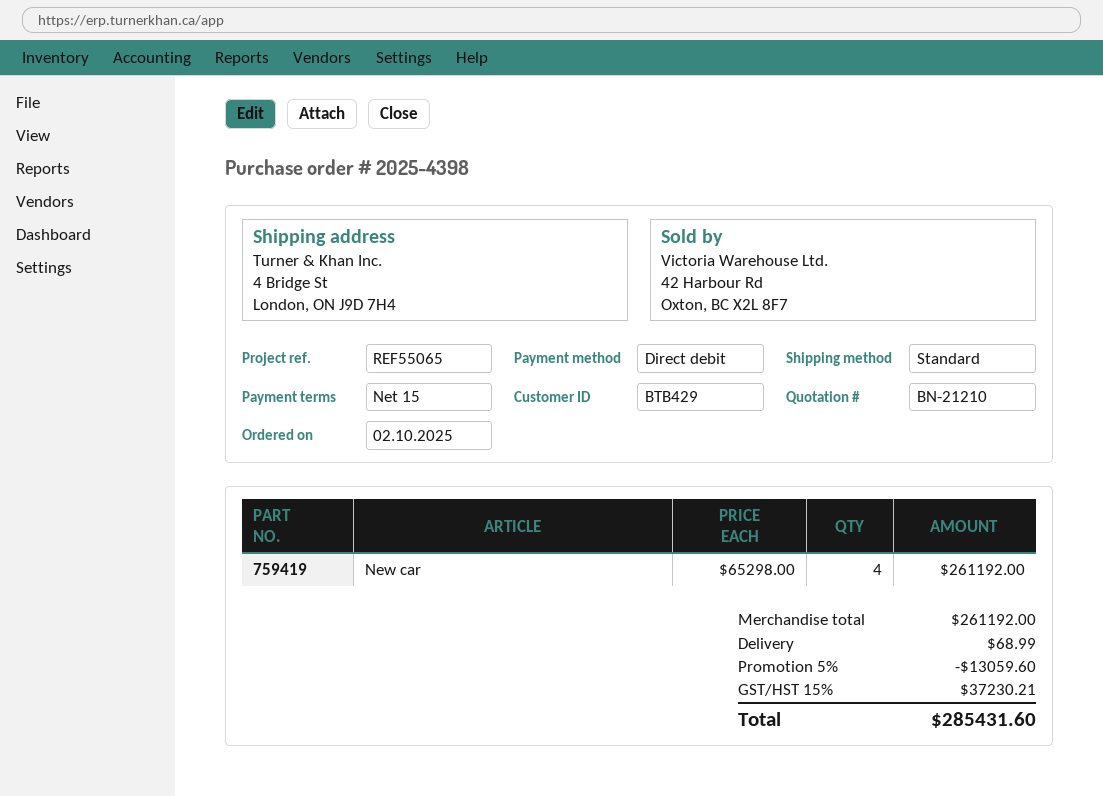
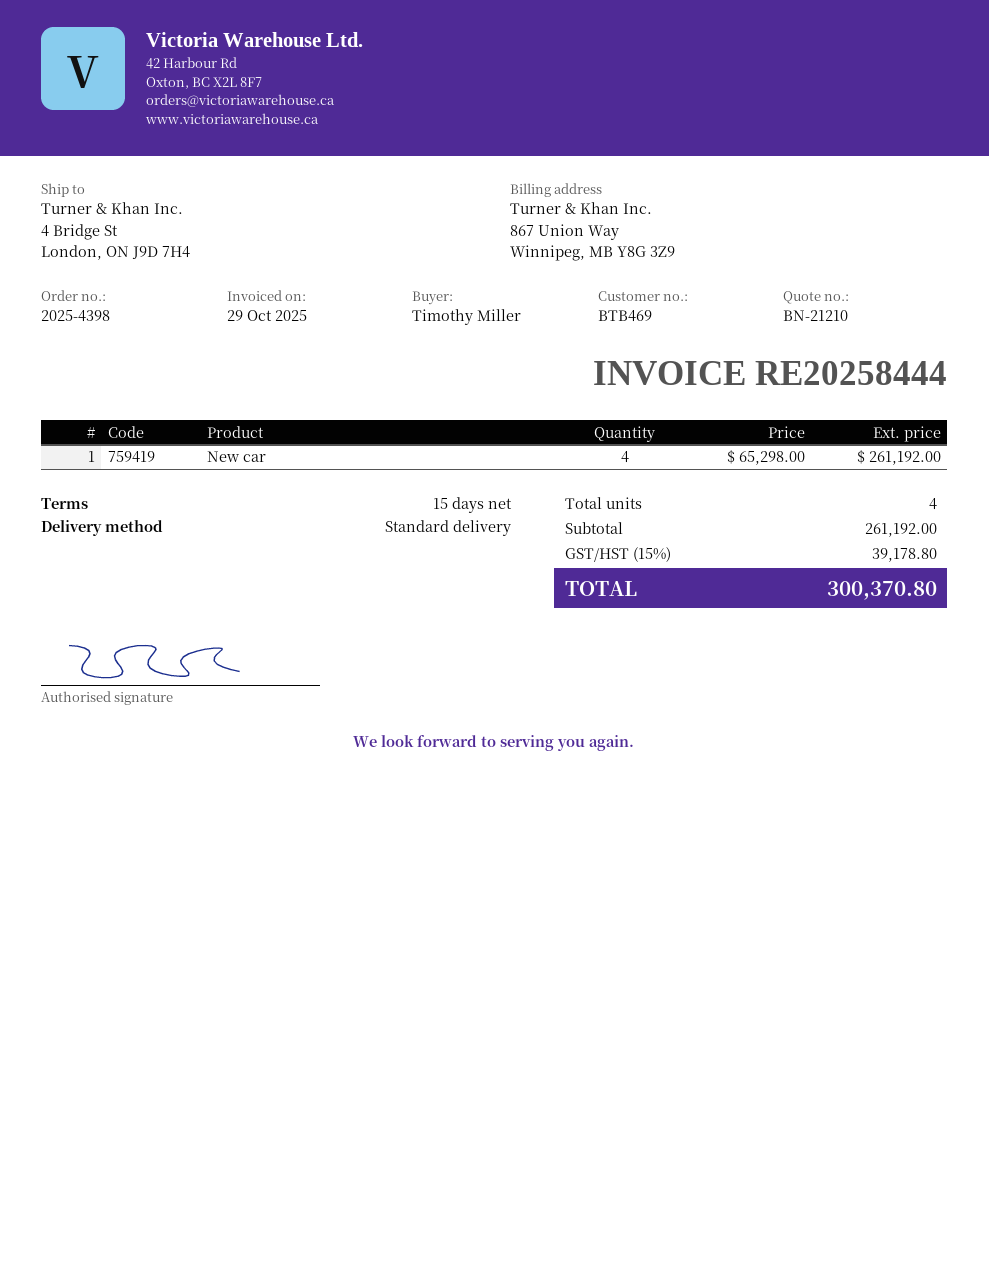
customer number: BTB429 -> BTB469
discount: 5% = 13059.60 -> none
shipping: 68.99 -> none
tax: 15% = 37230.21 -> 15% = 39178.80
total: 285431.60 -> 300370.80

